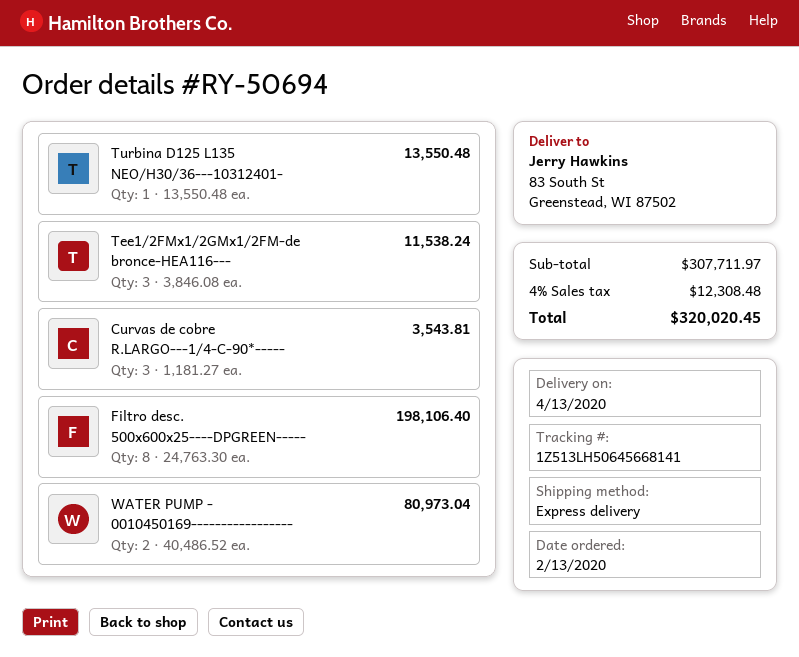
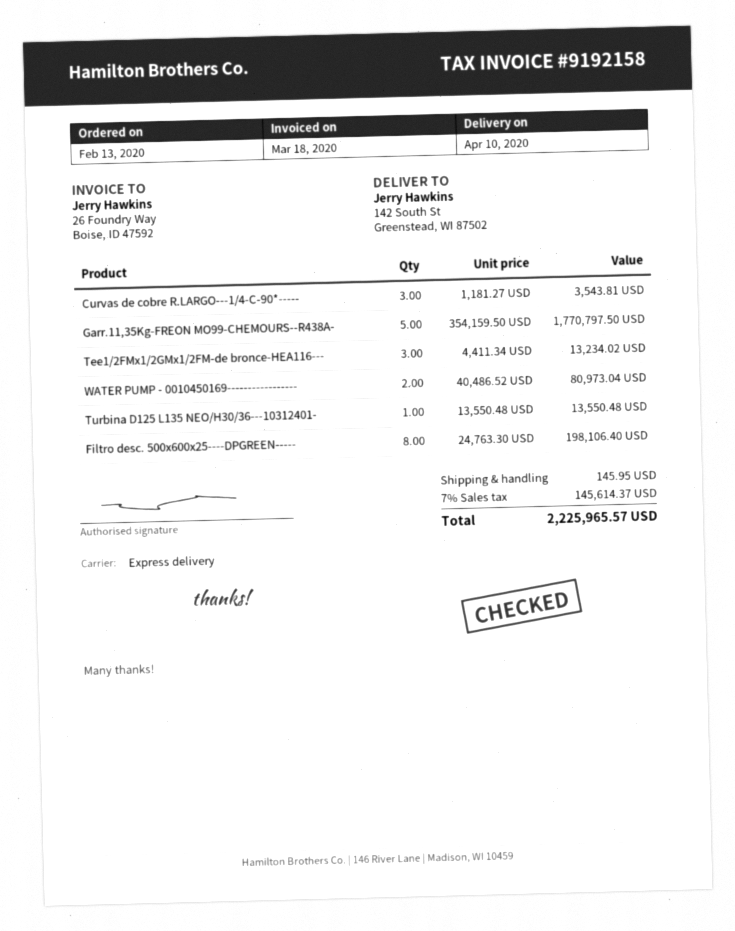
delivery date: 2020-04-13 -> 2020-04-10
ship to: 83 South St, Greenstead, WI 87502 -> 142 South St, Greenstead, WI 87502
Tee1/2FMx1/2GMx1/2FM-de bronce-HEA116---: 3 x 3846.08 = 11538.24 -> 3 x 4411.34 = 13234.02
Garr.11,35Kg-FREON MO99-CHEMOURS--R438A-: none -> 5 x 354159.50 = 1770797.50
shipping: none -> 145.95
tax: 4% = 12308.48 -> 7% = 145614.37
total: 320020.45 -> 2225965.57

